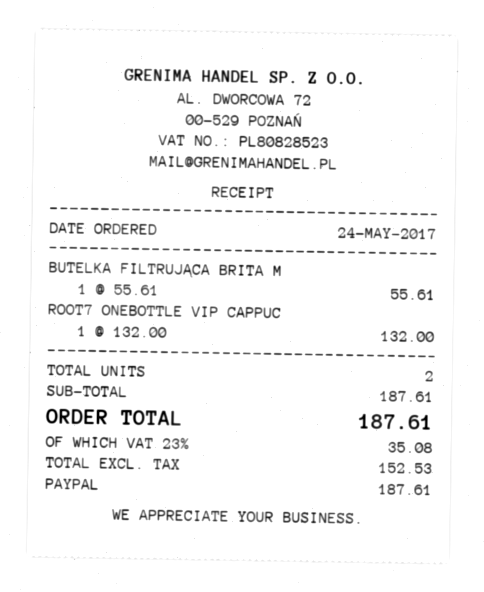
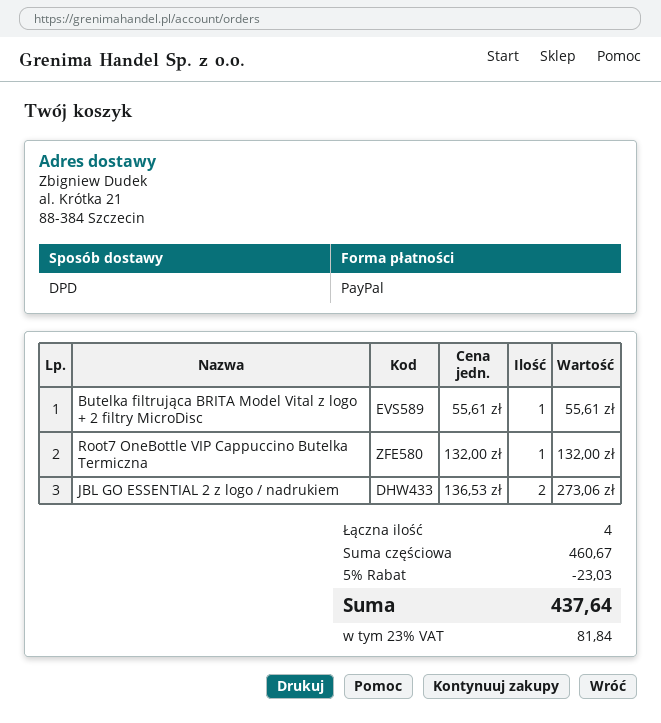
JBL GO ESSENTIAL 2 z logo / nadrukiem: none -> 2 x 136.53 = 273.06
total quantity: 2 -> 4
subtotal: 187.61 -> 460.67
discount: none -> 5% = 23.03
tax: 23% = 35.08 -> 23% = 81.84
total: 187.61 -> 437.64

